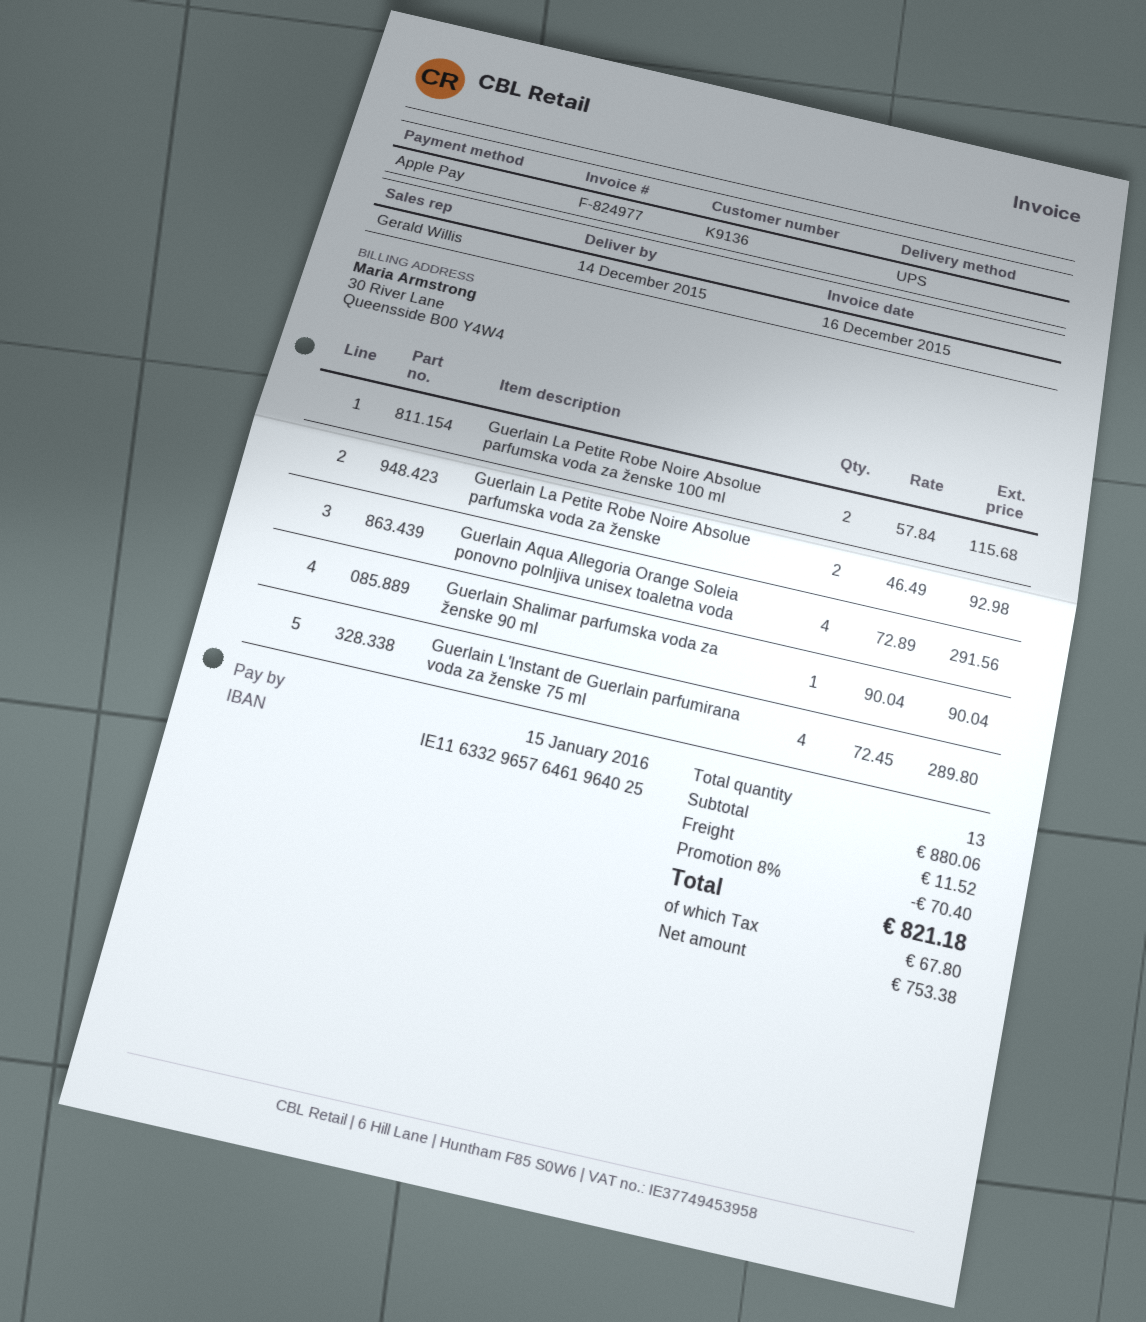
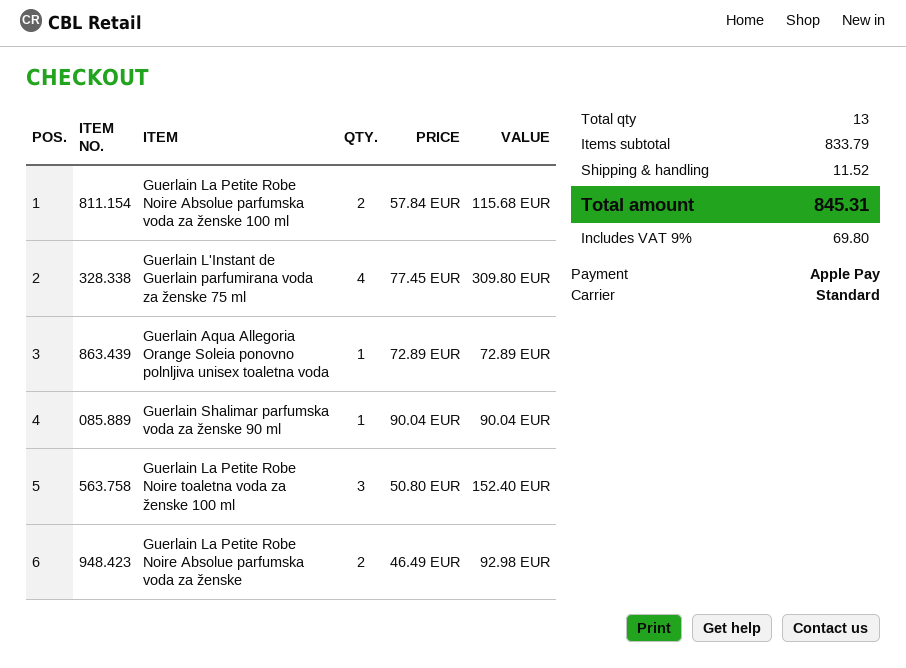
shipping method: UPS -> standard
Guerlain Aqua Allegoria Orange Soleia ponovno polnljiva unisex toaletna voda: 4 x 72.89 = 291.56 -> 1 x 72.89 = 72.89
Guerlain L'Instant de Guerlain parfumirana voda za ženske 75 ml: 4 x 72.45 = 289.80 -> 4 x 77.45 = 309.80
Guerlain La Petite Robe Noire toaletna voda za ženske 100 ml: none -> 3 x 50.80 = 152.40
subtotal: 880.06 -> 833.79
discount: 8% = 70.40 -> none
tax: 67.80 -> 69.80
total: 821.18 -> 845.31

